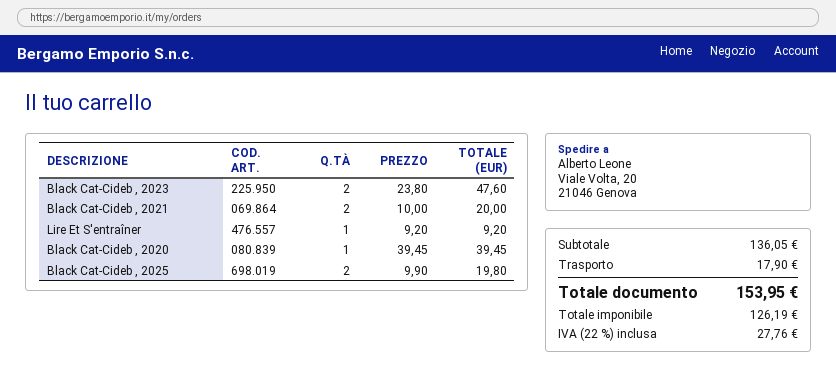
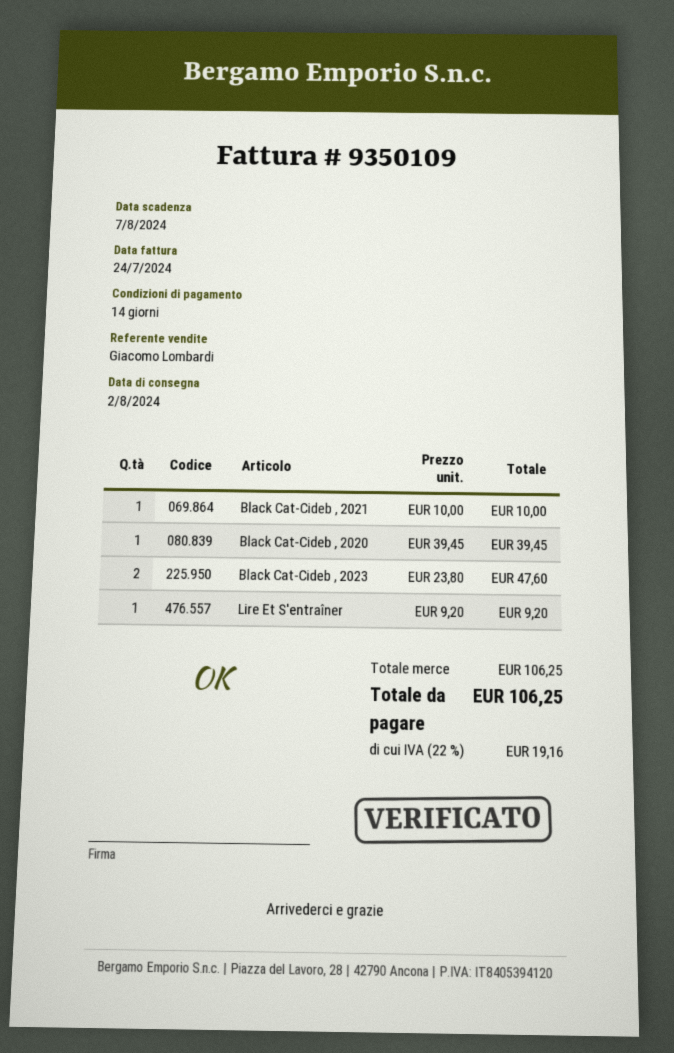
Black Cat-Cideb , 2021: 2 x 10.00 = 20.00 -> 1 x 10.00 = 10.00
Black Cat-Cideb , 2025: 2 x 9.90 = 19.80 -> none
subtotal: 136.05 -> 106.25
shipping: 17.90 -> none
tax: 22% = 27.76 -> 22% = 19.16
total: 153.95 -> 106.25

